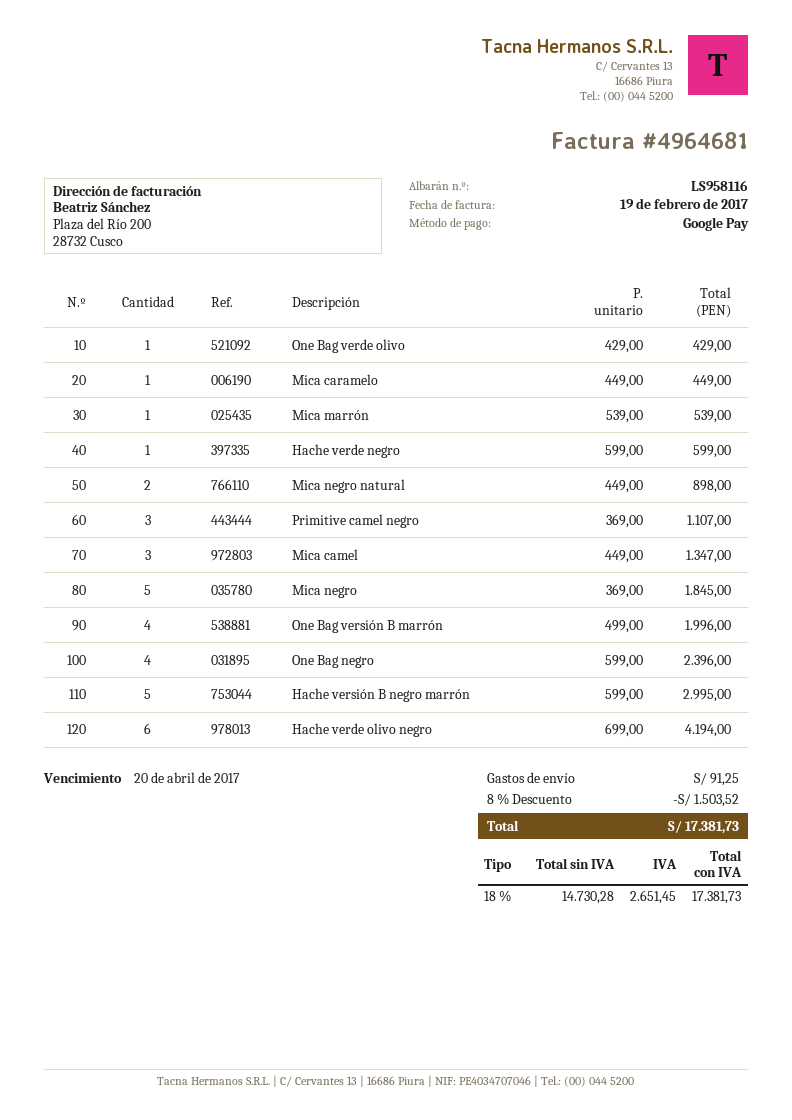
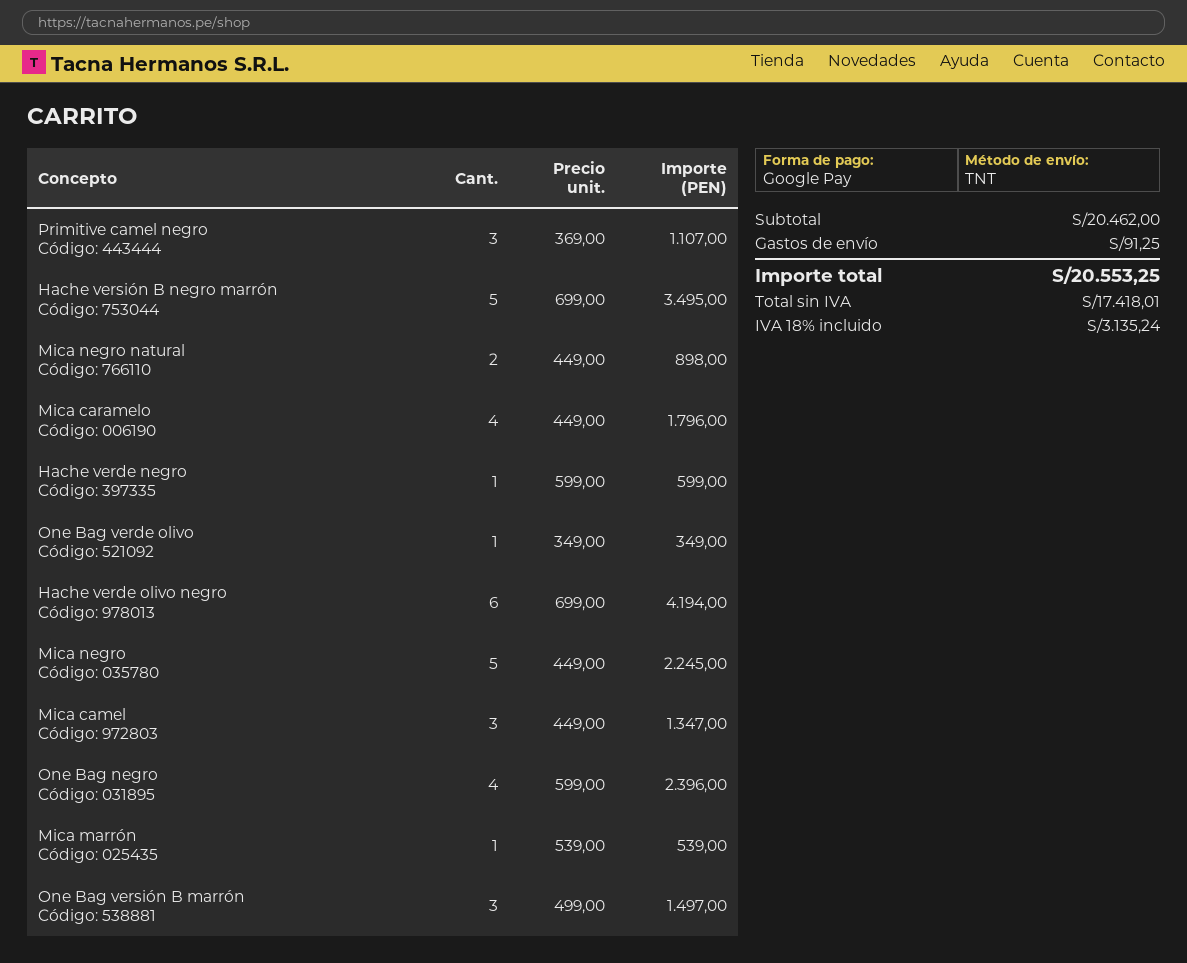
One Bag verde olivo: 1 x 429.00 = 429.00 -> 1 x 349.00 = 349.00
Mica caramelo: 1 x 449.00 = 449.00 -> 4 x 449.00 = 1796.00
Mica negro: 5 x 369.00 = 1845.00 -> 5 x 449.00 = 2245.00
One Bag versión B marrón: 4 x 499.00 = 1996.00 -> 3 x 499.00 = 1497.00
Hache versión B negro marrón: 5 x 599.00 = 2995.00 -> 5 x 699.00 = 3495.00
discount: 8% = 1503.52 -> none
net: 14730.28 -> 17418.01
tax: 18% = 2651.45 -> 18% = 3135.24
total: 17381.73 -> 20553.25

